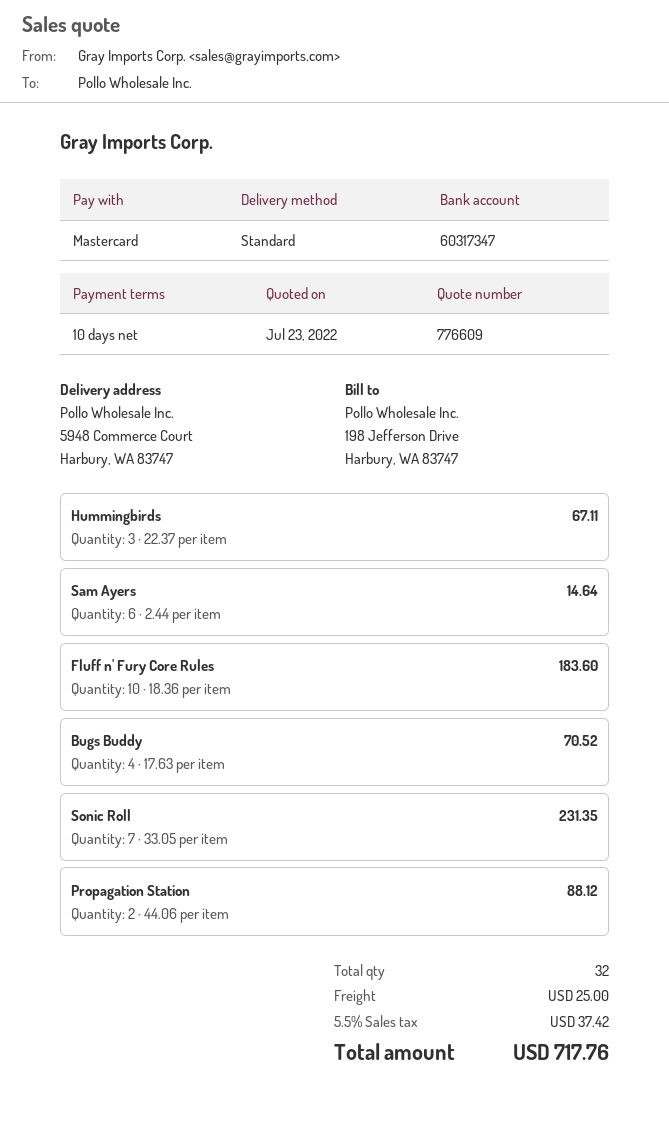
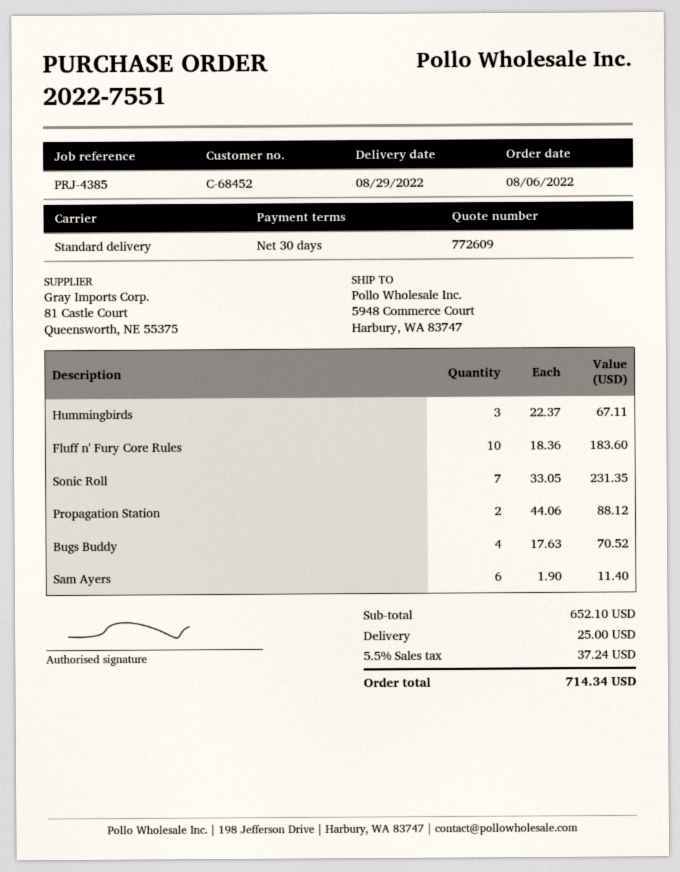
quote number: 776609 -> 772609
payment terms: 10 days -> 30 days
Sam Ayers: 6 x 2.44 = 14.64 -> 6 x 1.90 = 11.40
tax: 5.5% = 37.42 -> 5.5% = 37.24
total: 717.76 -> 714.34

